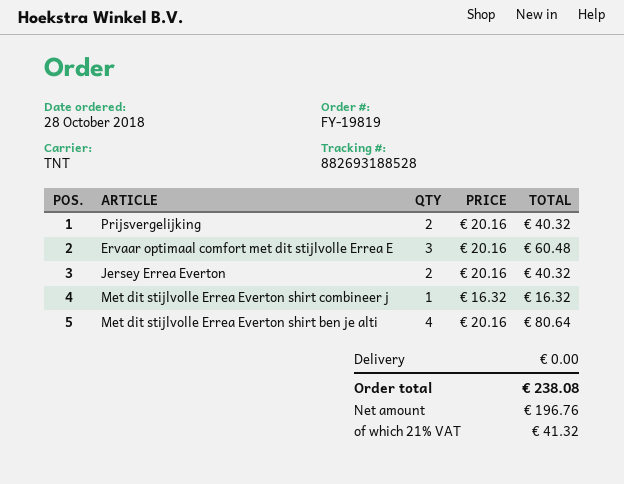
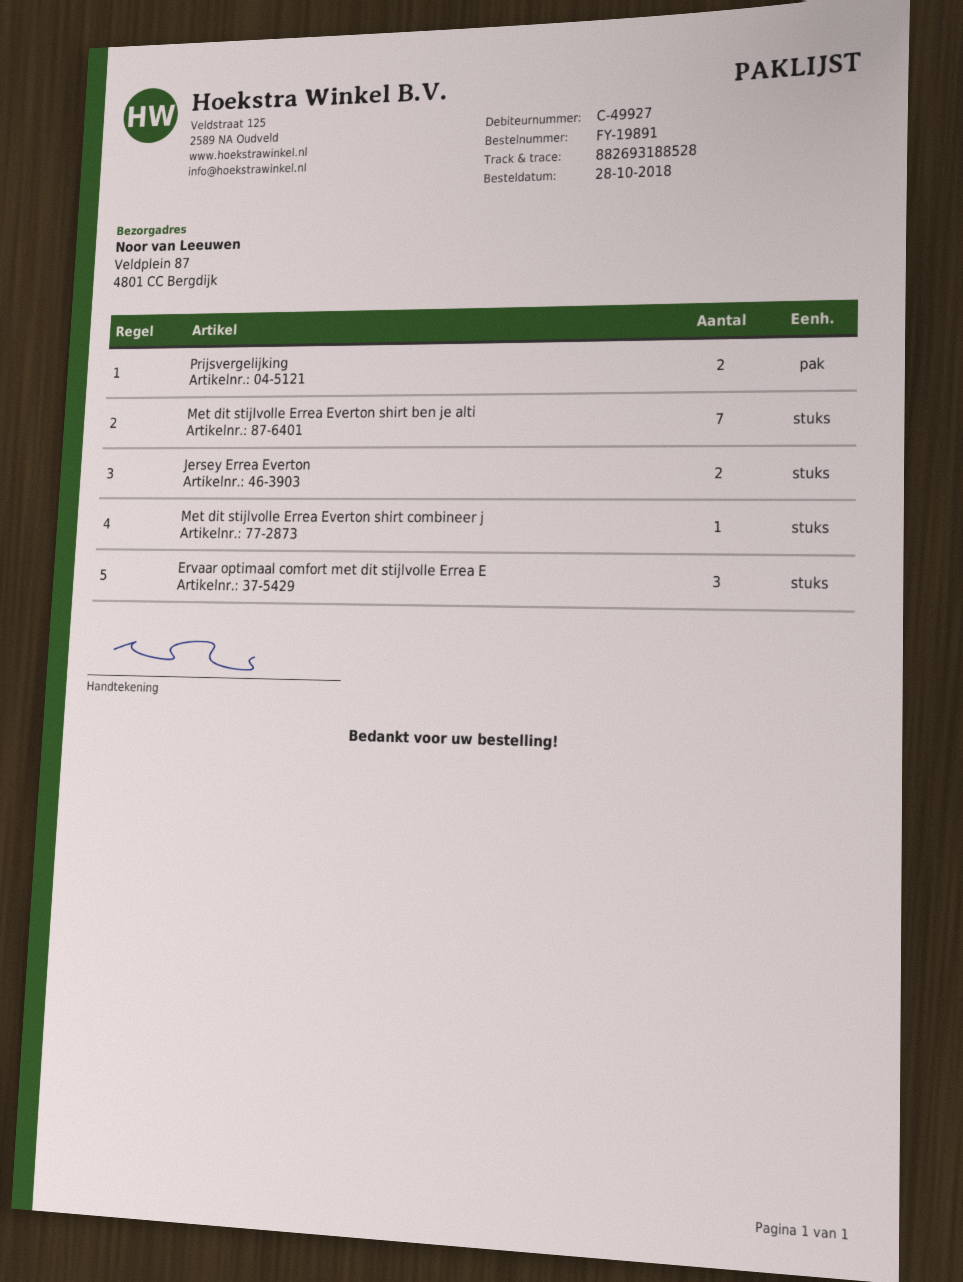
order number: FY-19819 -> FY-19891
Met dit stijlvolle Errea Everton shirt ben je alti: 4 -> 7

